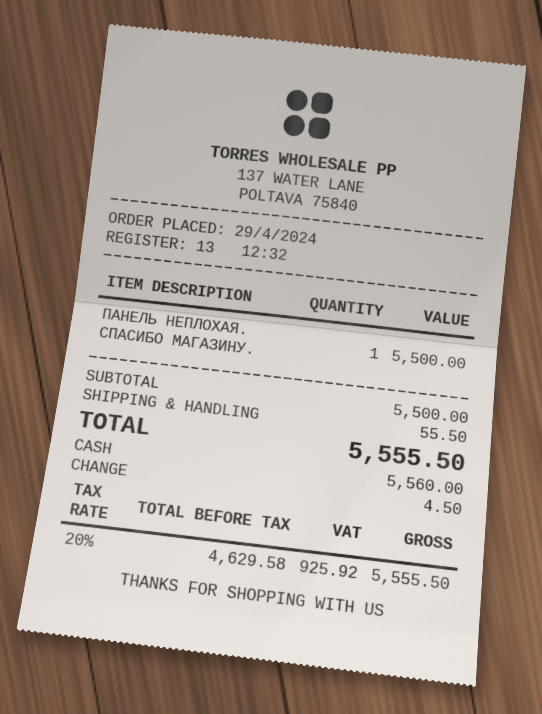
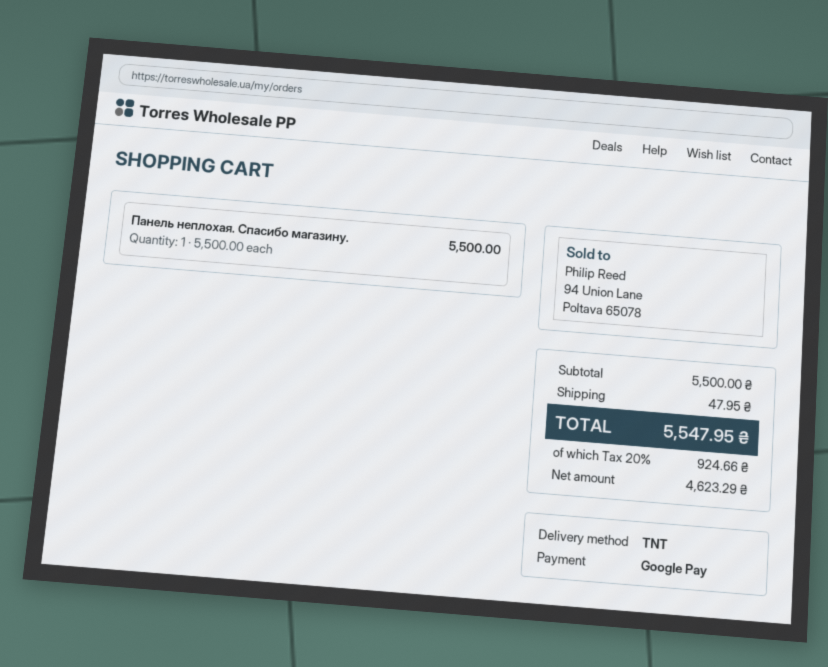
payment method: cash -> Google Pay
shipping: 55.50 -> 47.95
net: 4629.58 -> 4623.29
tax: 20% = 925.92 -> 20% = 924.66
total: 5555.50 -> 5547.95

